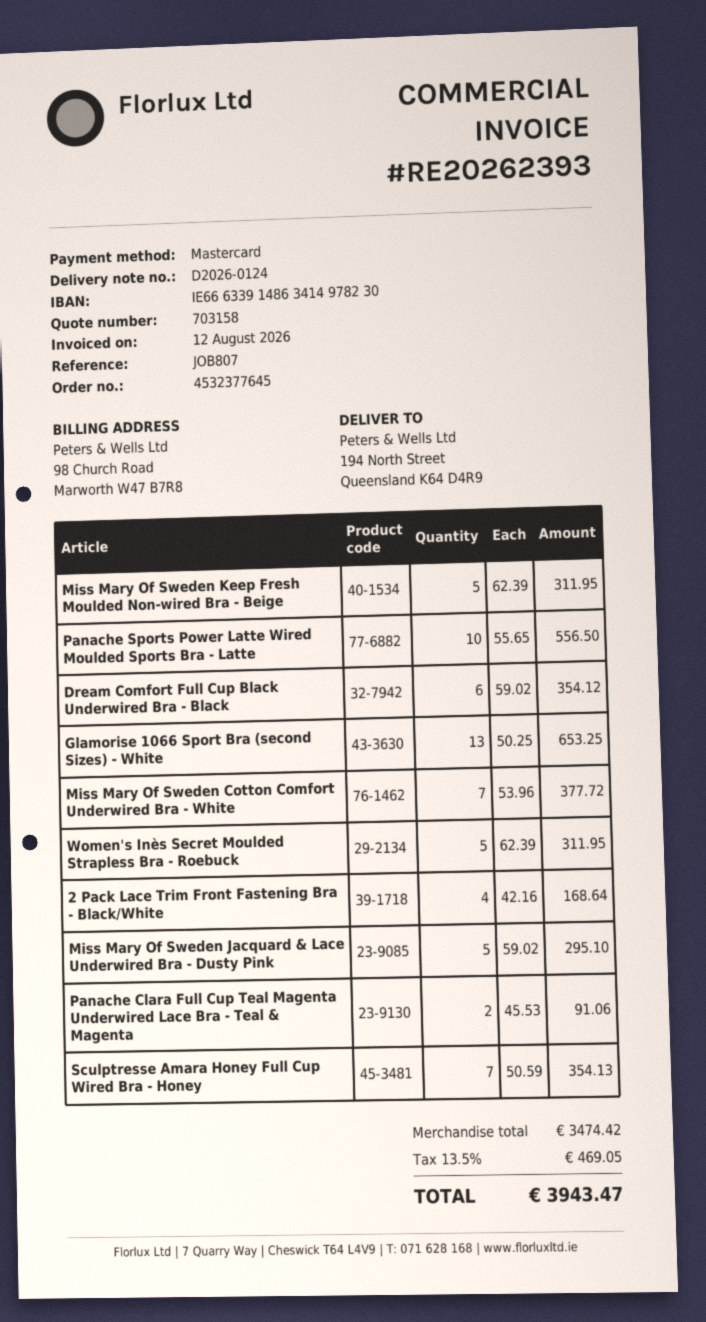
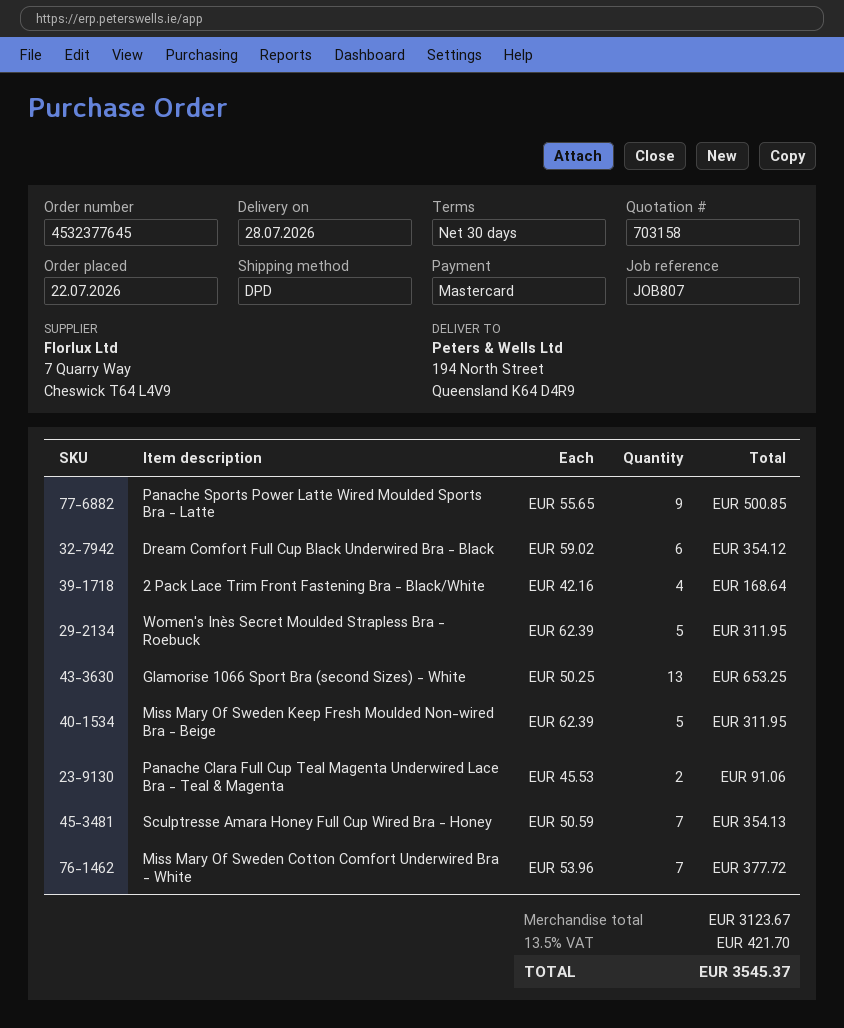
Panache Sports Power Latte Wired Moulded Sports Bra - Latte: 10 x 55.65 = 556.50 -> 9 x 55.65 = 500.85
Miss Mary Of Sweden Jacquard & Lace Underwired Bra - Dusty Pink: 5 x 59.02 = 295.10 -> none
subtotal: 3474.42 -> 3123.67
tax: 13.5% = 469.05 -> 13.5% = 421.70
total: 3943.47 -> 3545.37

